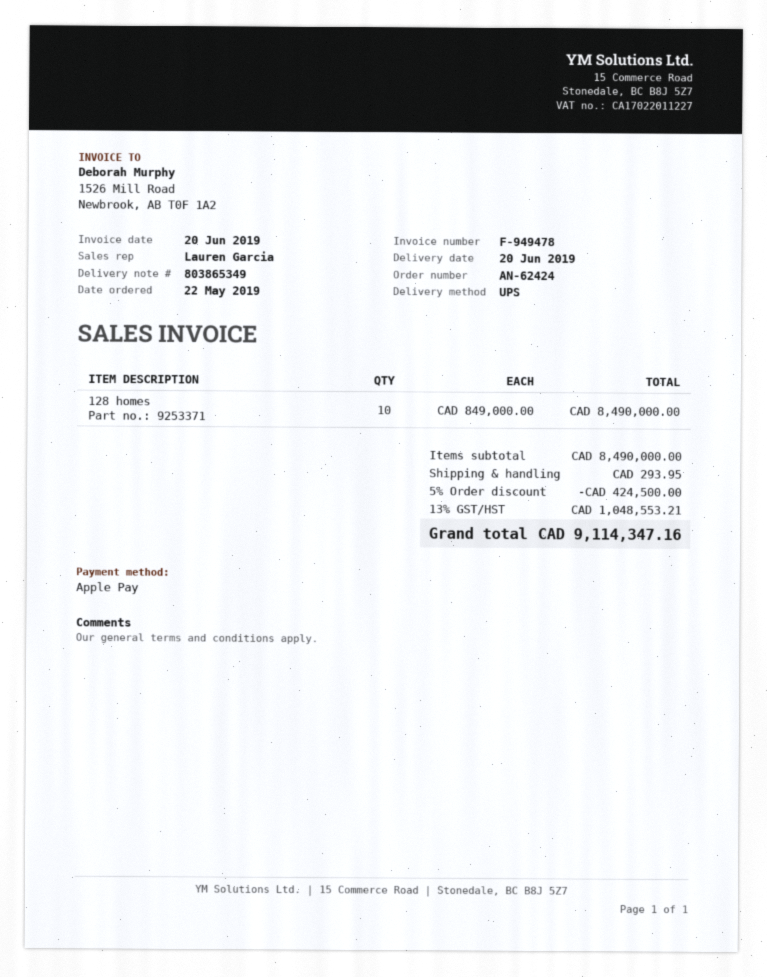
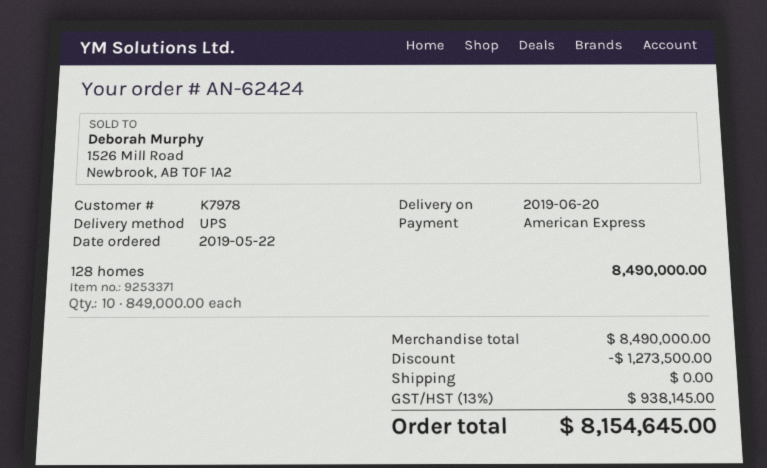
payment method: Apple Pay -> American Express
discount: 424500.00 -> 1273500.00
shipping: 293.95 -> 0.00
tax: 13% = 1048553.21 -> 13% = 938145.00
total: 9114347.16 -> 8154645.00

